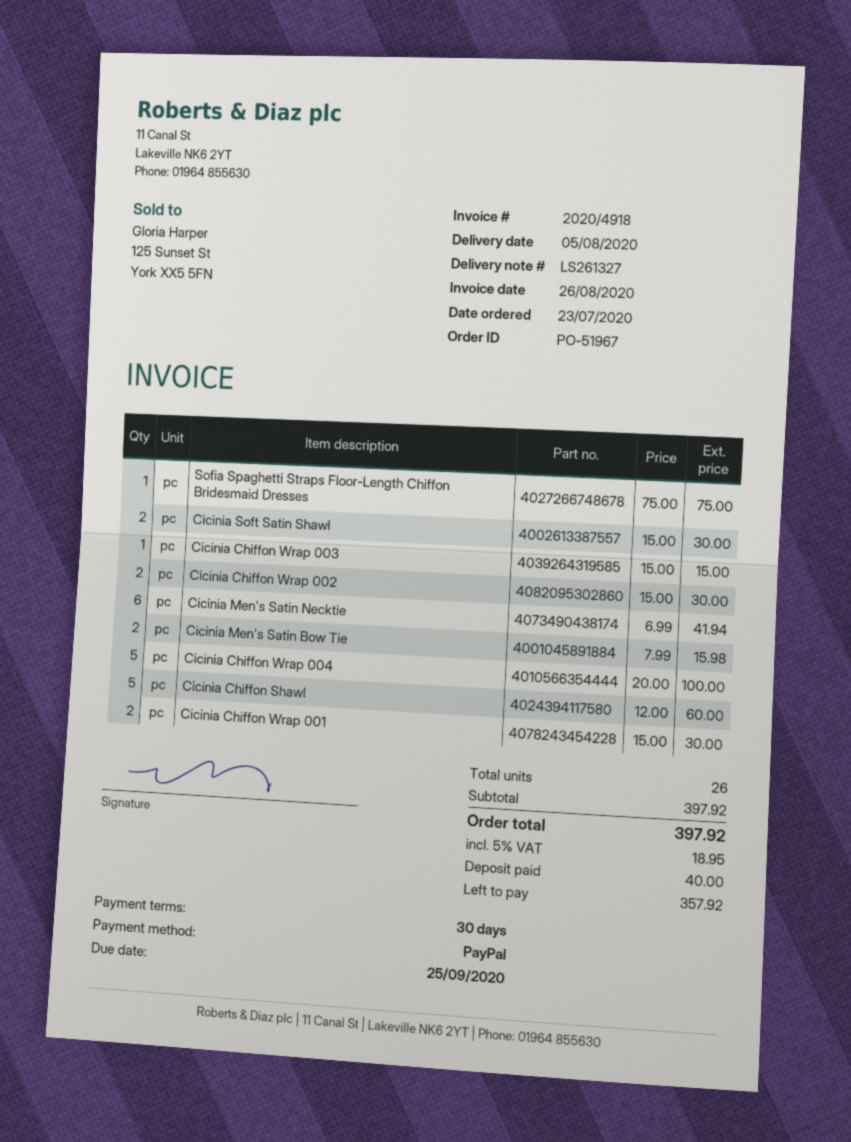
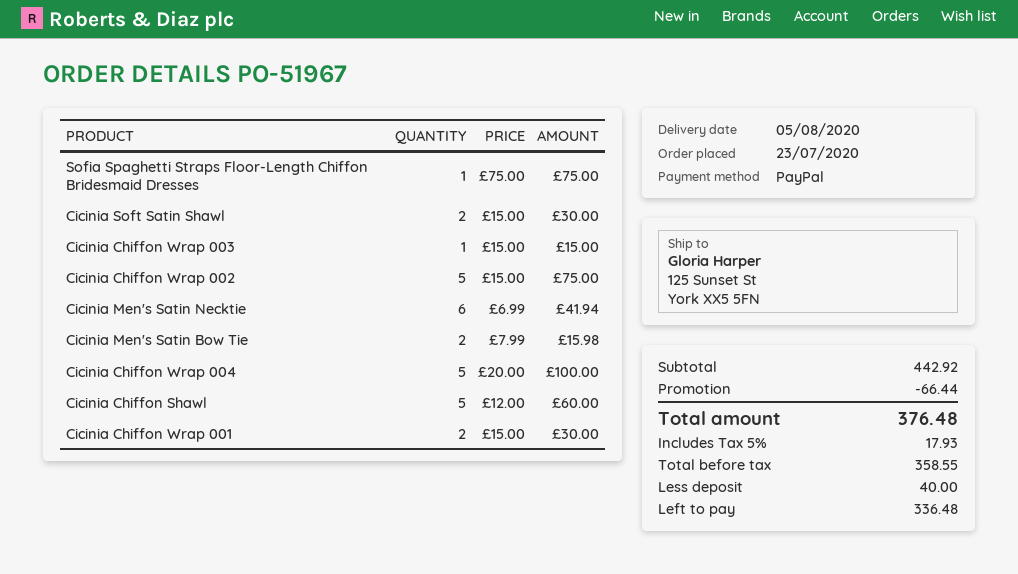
Cicinia Chiffon Wrap 002: 2 x 15.00 = 30.00 -> 5 x 15.00 = 75.00
subtotal: 397.92 -> 442.92
discount: none -> 66.44
tax: 5% = 18.95 -> 5% = 17.93
total: 397.92 -> 376.48
balance: 357.92 -> 336.48

